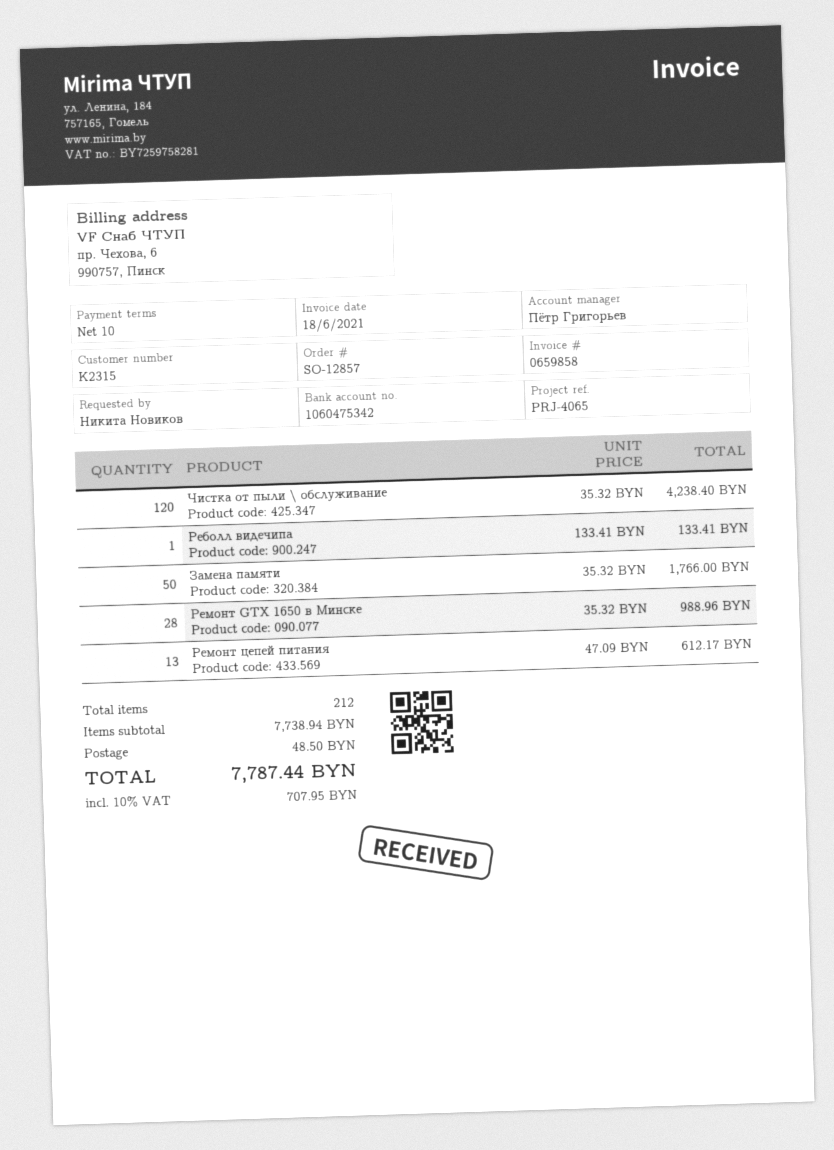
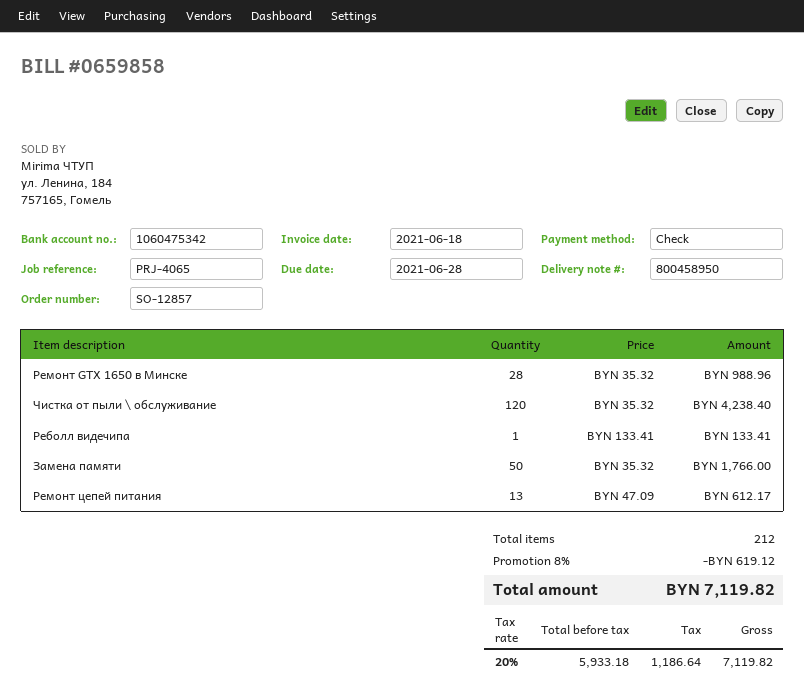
discount: none -> 8% = 619.12
shipping: 48.50 -> none
tax: 10% = 707.95 -> 20% = 1186.64
total: 7787.44 -> 7119.82

